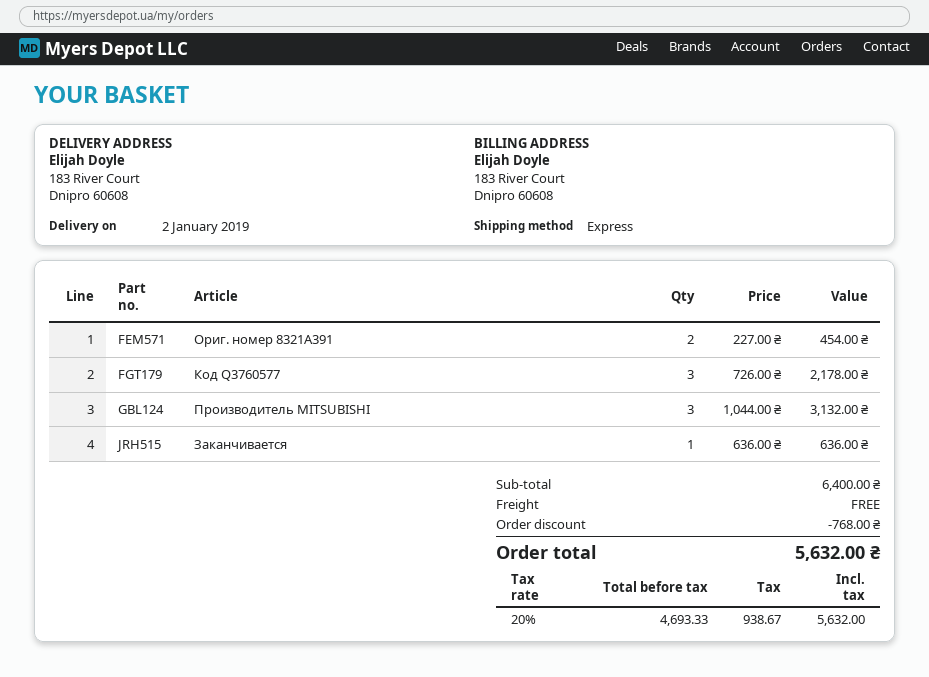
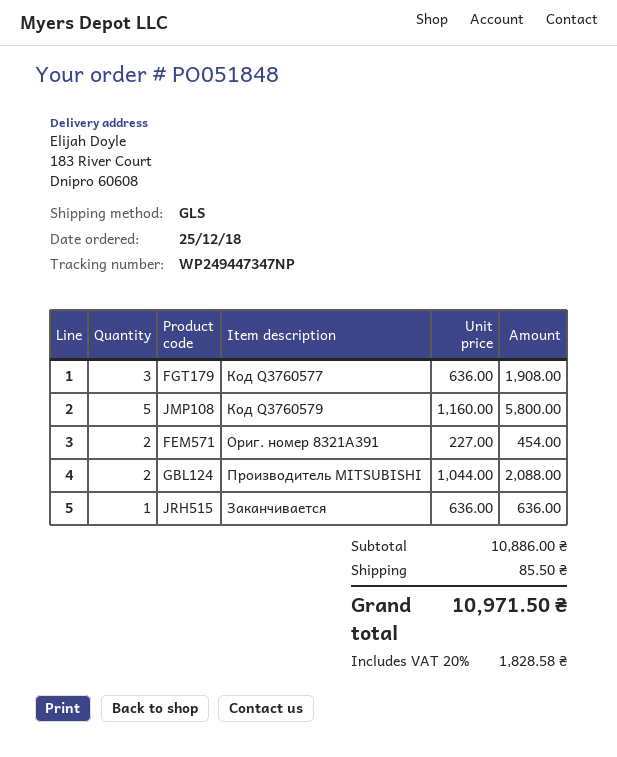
shipping method: express -> GLS
Код Q3760577: 3 x 726.00 = 2178.00 -> 3 x 636.00 = 1908.00
Производитель MITSUBISHI: 3 x 1044.00 = 3132.00 -> 2 x 1044.00 = 2088.00
Код Q3760579: none -> 5 x 1160.00 = 5800.00
subtotal: 6400.00 -> 10886.00
discount: 768.00 -> none
shipping: 0.00 -> 85.50
tax: 20% = 938.67 -> 20% = 1828.58
total: 5632.00 -> 10971.50

